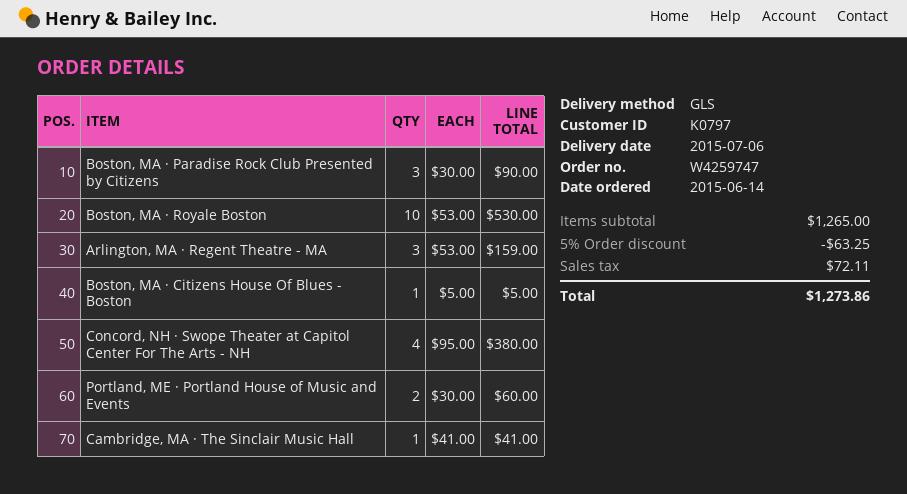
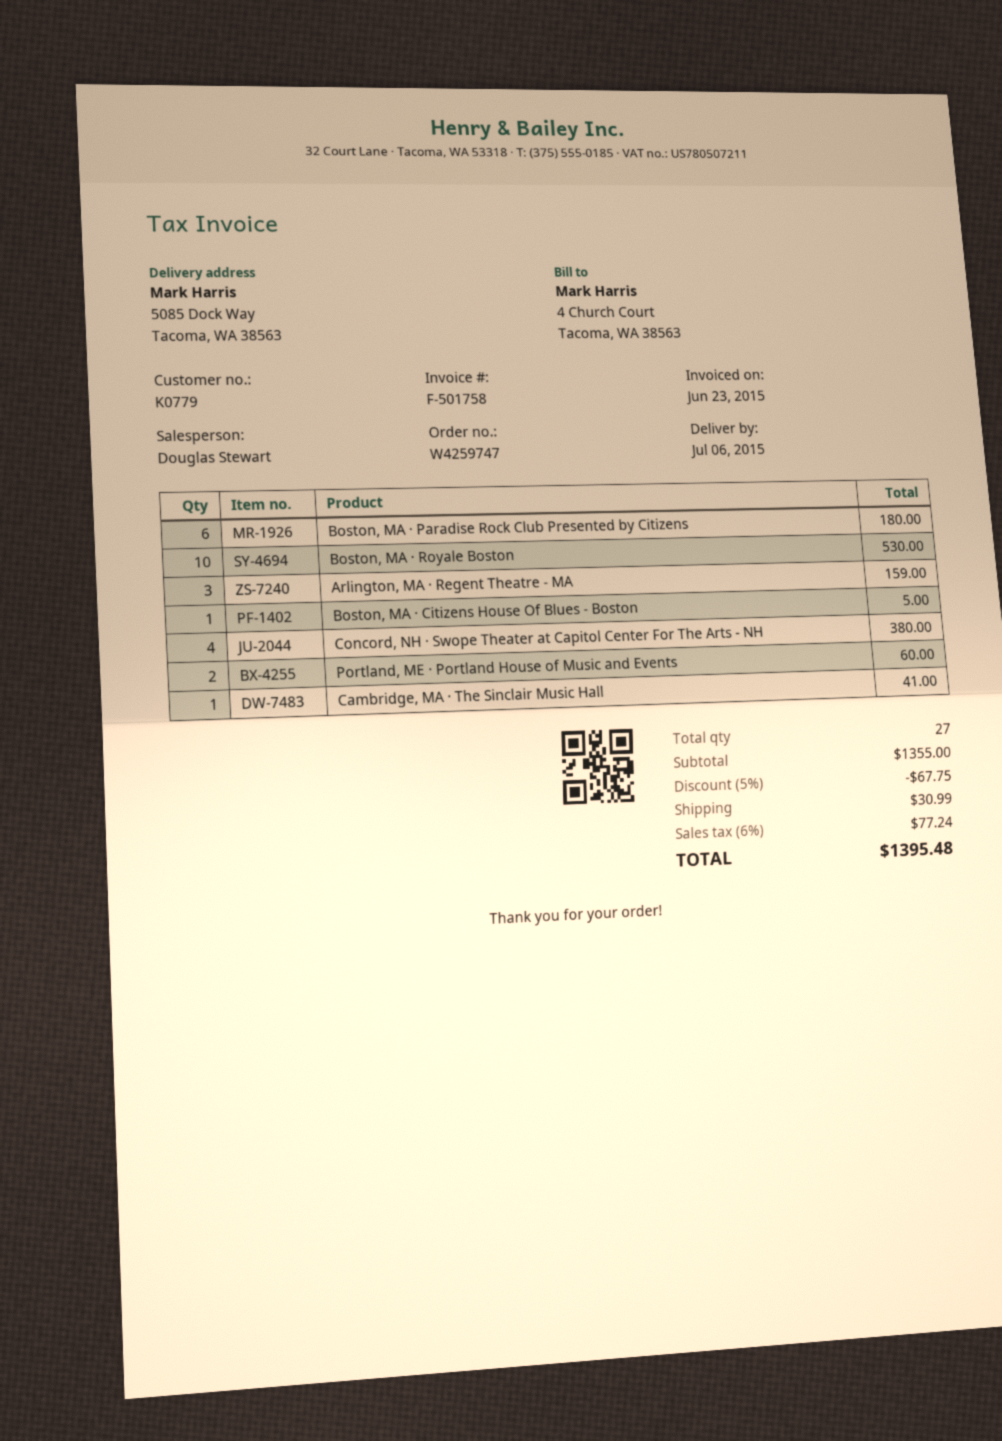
customer number: K0797 -> K0779
Boston, MA · Paradise Rock Club Presented by Citizens: 3 for 90.00 -> 6 for 180.00
subtotal: 1265.00 -> 1355.00
discount: 5% = 63.25 -> 5% = 67.75
shipping: none -> 30.99
tax: 72.11 -> 77.24
total: 1273.86 -> 1395.48

